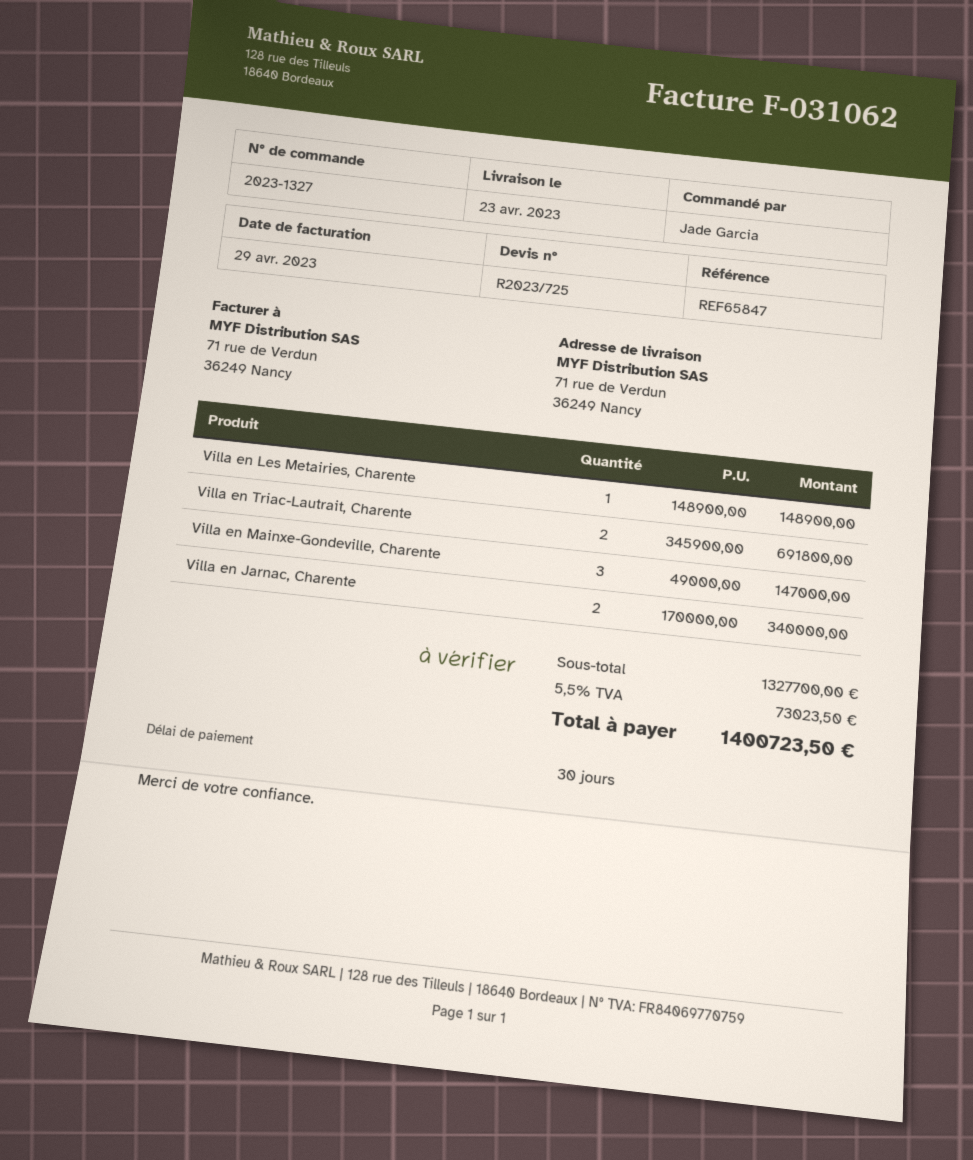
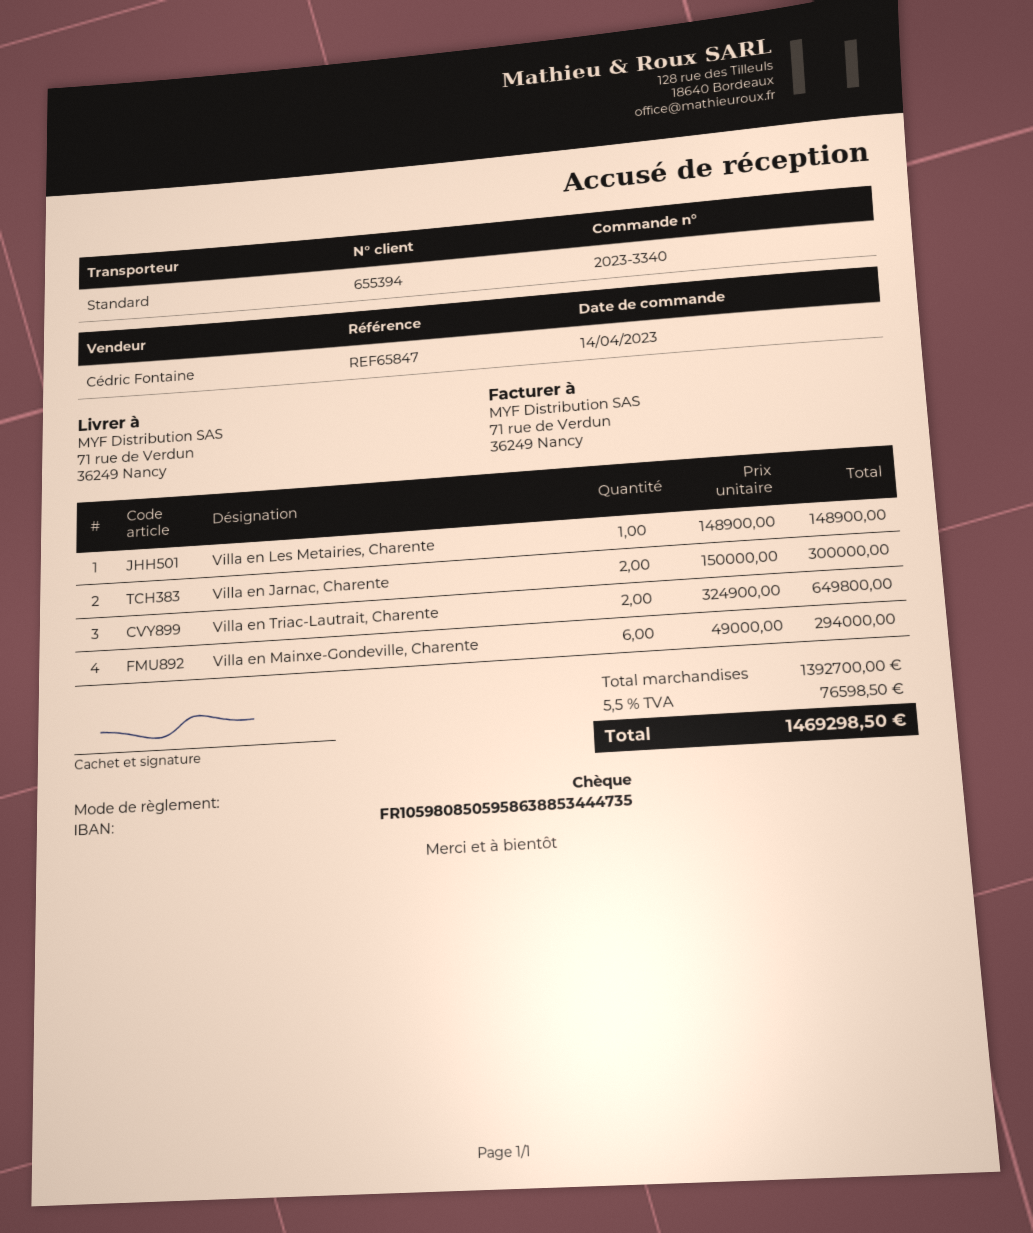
order number: 2023-1327 -> 2023-3340
Villa en Triac-Lautrait, Charente: 2 x 345900.00 = 691800.00 -> 2 x 324900.00 = 649800.00
Villa en Mainxe-Gondeville, Charente: 3 x 49000.00 = 147000.00 -> 6 x 49000.00 = 294000.00
Villa en Jarnac, Charente: 2 x 170000.00 = 340000.00 -> 2 x 150000.00 = 300000.00
subtotal: 1327700.00 -> 1392700.00
tax: 5.5% = 73023.50 -> 5.5% = 76598.50
total: 1400723.50 -> 1469298.50

